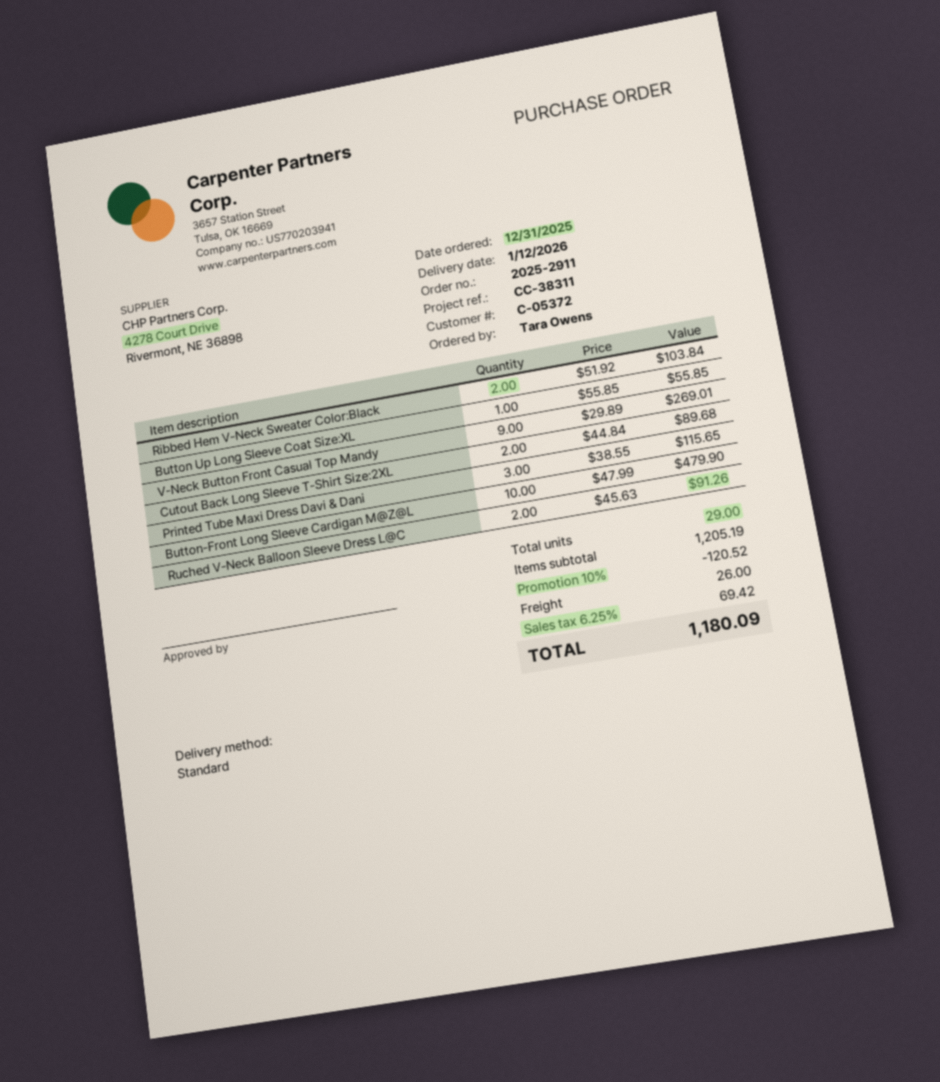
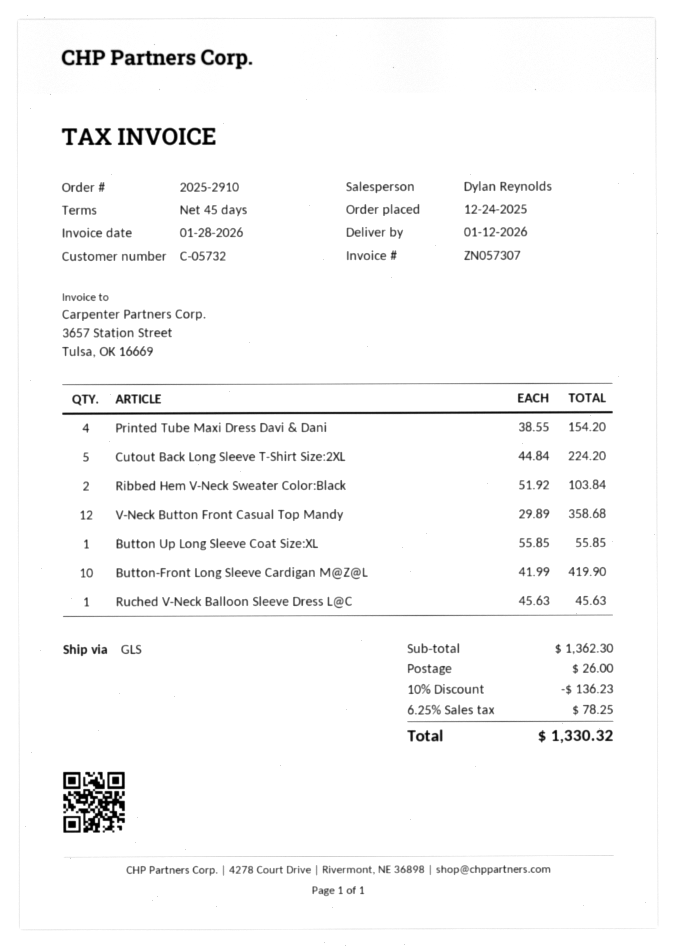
order number: 2025-2911 -> 2025-2910
order date: 2025-12-31 -> 2025-12-24
customer number: C-05372 -> C-05732
shipping method: standard -> GLS
V-Neck Button Front Casual Top Mandy: 9 x 29.89 = 269.01 -> 12 x 29.89 = 358.68
Cutout Back Long Sleeve T-Shirt Size:2XL: 2 x 44.84 = 89.68 -> 5 x 44.84 = 224.20
Printed Tube Maxi Dress Davi & Dani: 3 x 38.55 = 115.65 -> 4 x 38.55 = 154.20
Button-Front Long Sleeve Cardigan M@Z@L: 10 x 47.99 = 479.90 -> 10 x 41.99 = 419.90
Ruched V-Neck Balloon Sleeve Dress L@C: 2 x 45.63 = 91.26 -> 1 x 45.63 = 45.63
subtotal: 1205.19 -> 1362.30
discount: 10% = 120.52 -> 10% = 136.23
tax: 6.25% = 69.42 -> 6.25% = 78.25
total: 1180.09 -> 1330.32

